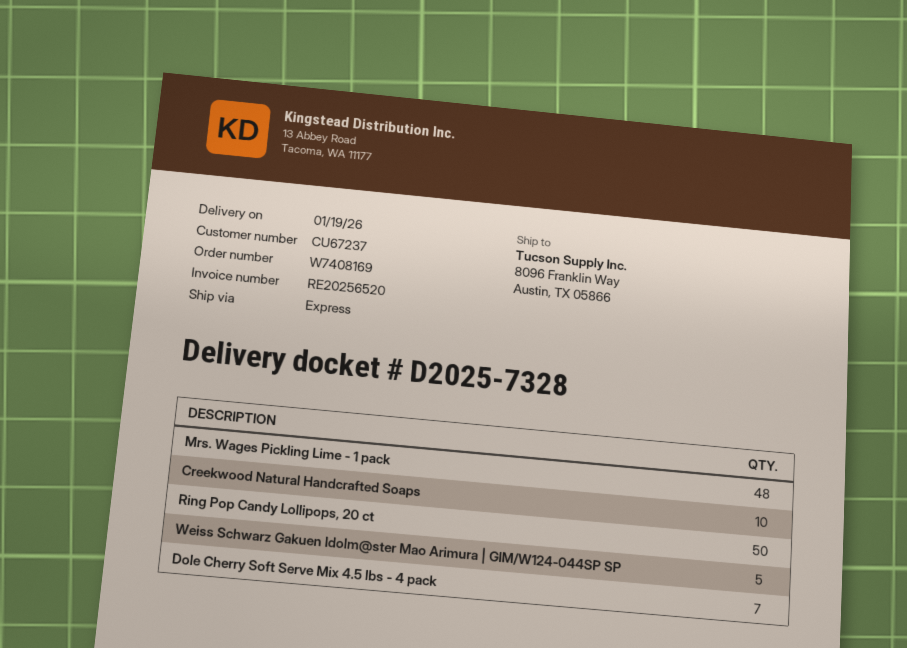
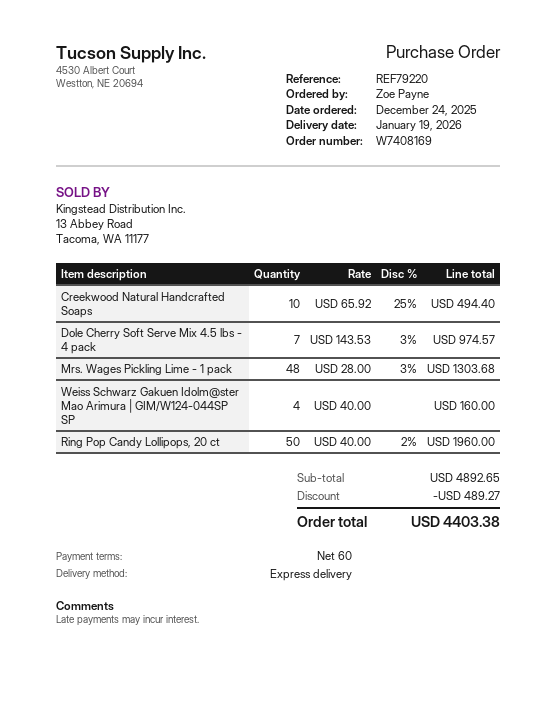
Weiss Schwarz Gakuen Idolm@ster Mao Arimura | GIM/W124-044SP SP: 5 -> 4

